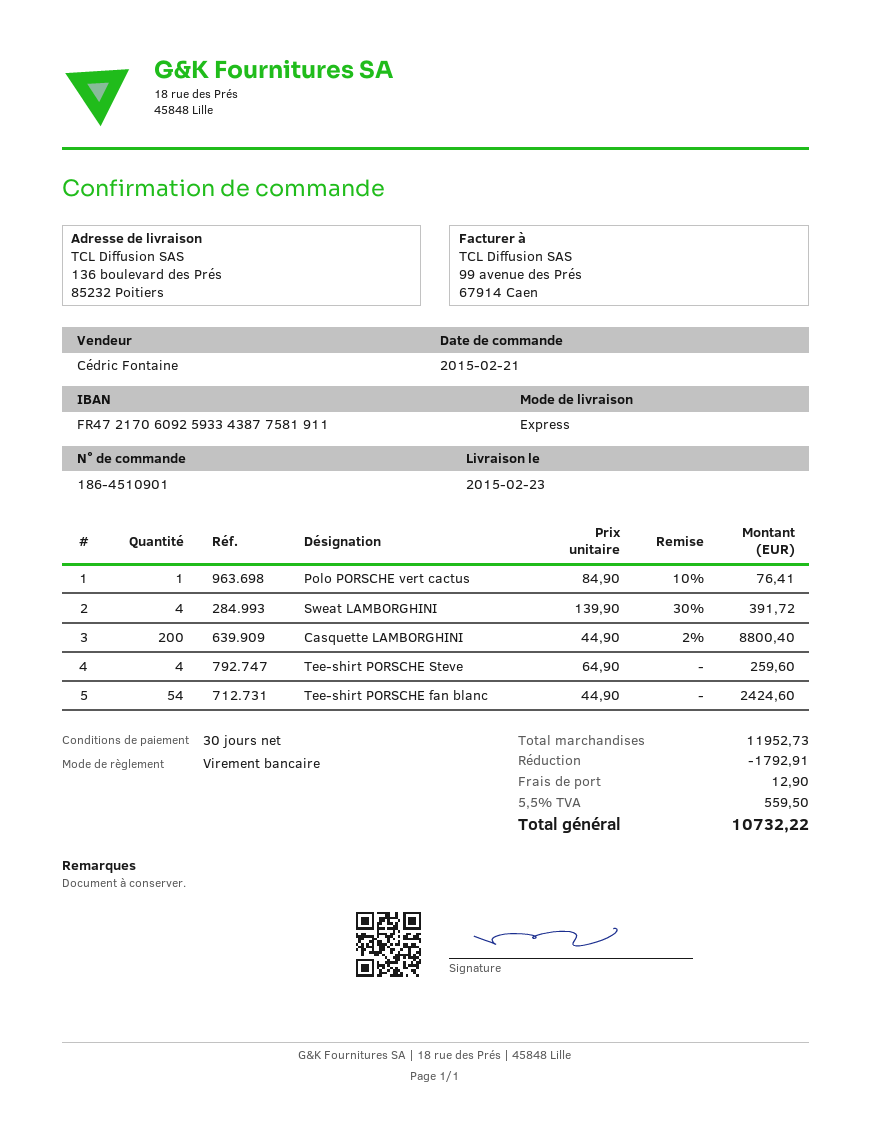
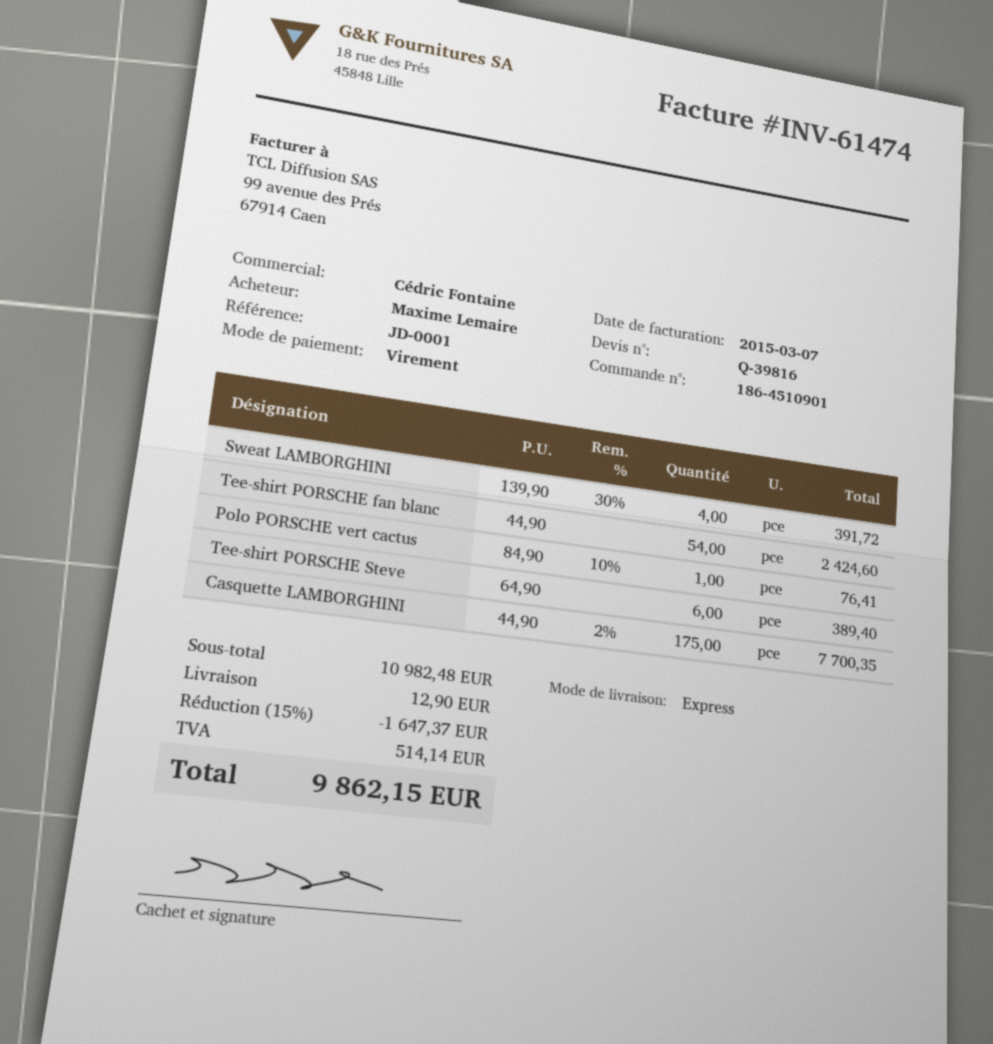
Casquette LAMBORGHINI: 200 x 44.90 - 2% = 8800.40 -> 175 x 44.90 - 2% = 7700.35
Tee-shirt PORSCHE Steve: 4 x 64.90 = 259.60 -> 6 x 64.90 = 389.40
subtotal: 11952.73 -> 10982.48
discount: 1792.91 -> 1647.37
tax: 559.50 -> 514.14
total: 10732.22 -> 9862.15

